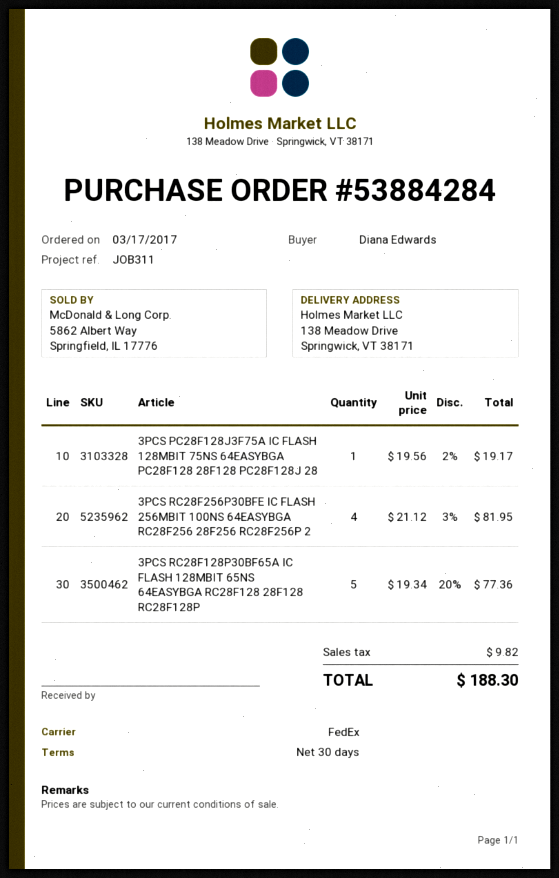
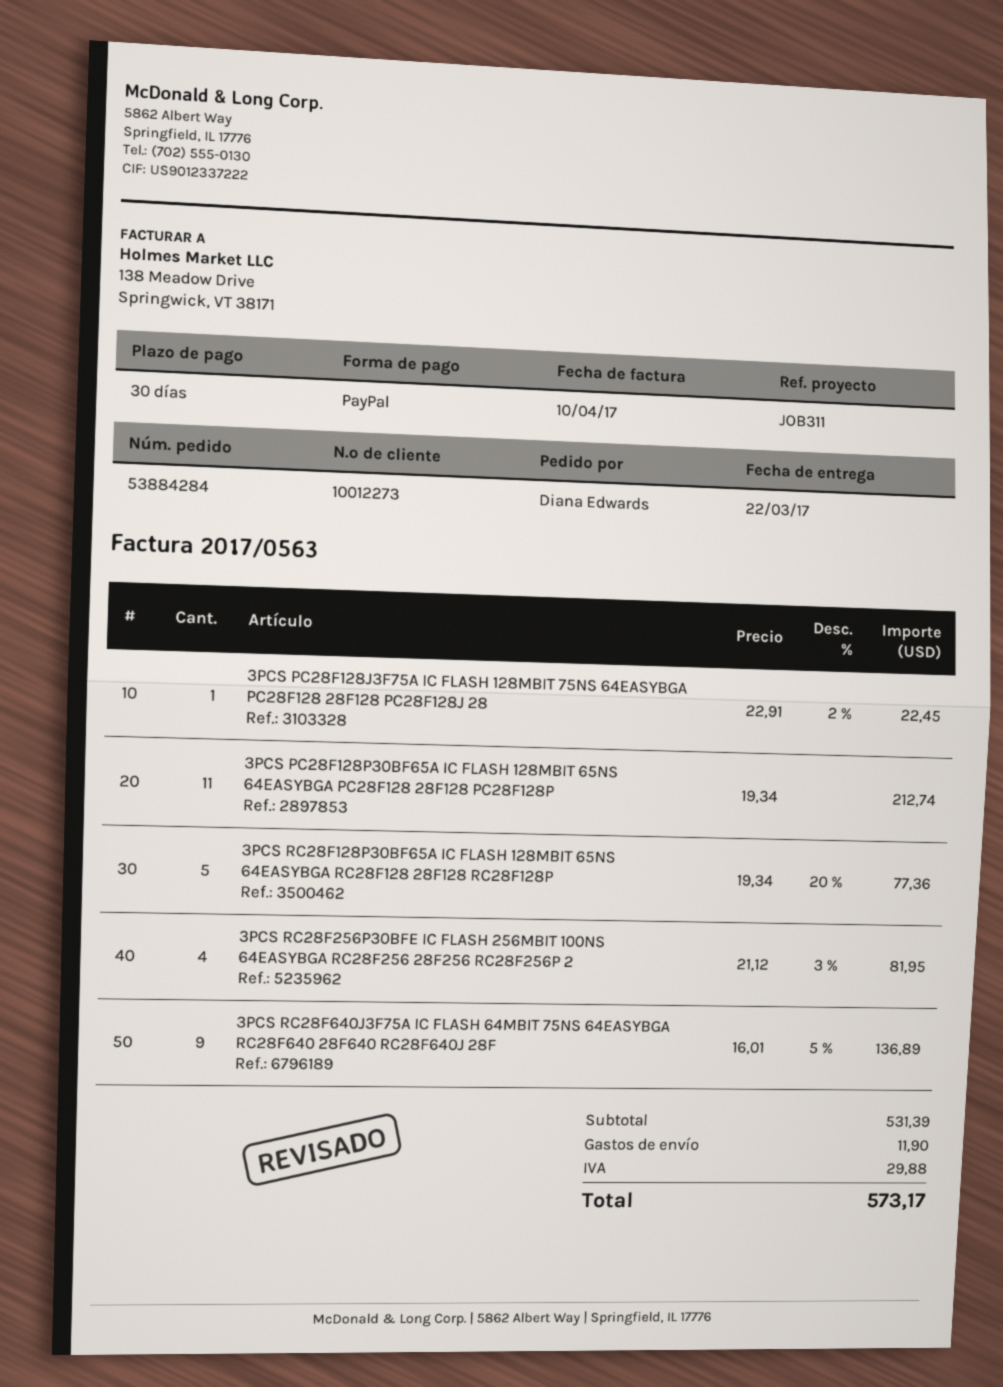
3PCS PC28F128J3F75A IC FLASH 128MBIT 75NS 64EASYBGA PC28F128 28F128 PC28F128J 28: 1 x 19.56 - 2% = 19.17 -> 1 x 22.91 - 2% = 22.45
3PCS PC28F128P30BF65A IC FLASH 128MBIT 65NS 64EASYBGA PC28F128 28F128 PC28F128P: none -> 11 x 19.34 = 212.74
3PCS RC28F640J3F75A IC FLASH 64MBIT 75NS 64EASYBGA RC28F640 28F640 RC28F640J 28F: none -> 9 x 16.01 - 5% = 136.89
shipping: none -> 11.90
tax: 9.82 -> 29.88
total: 188.30 -> 573.17

